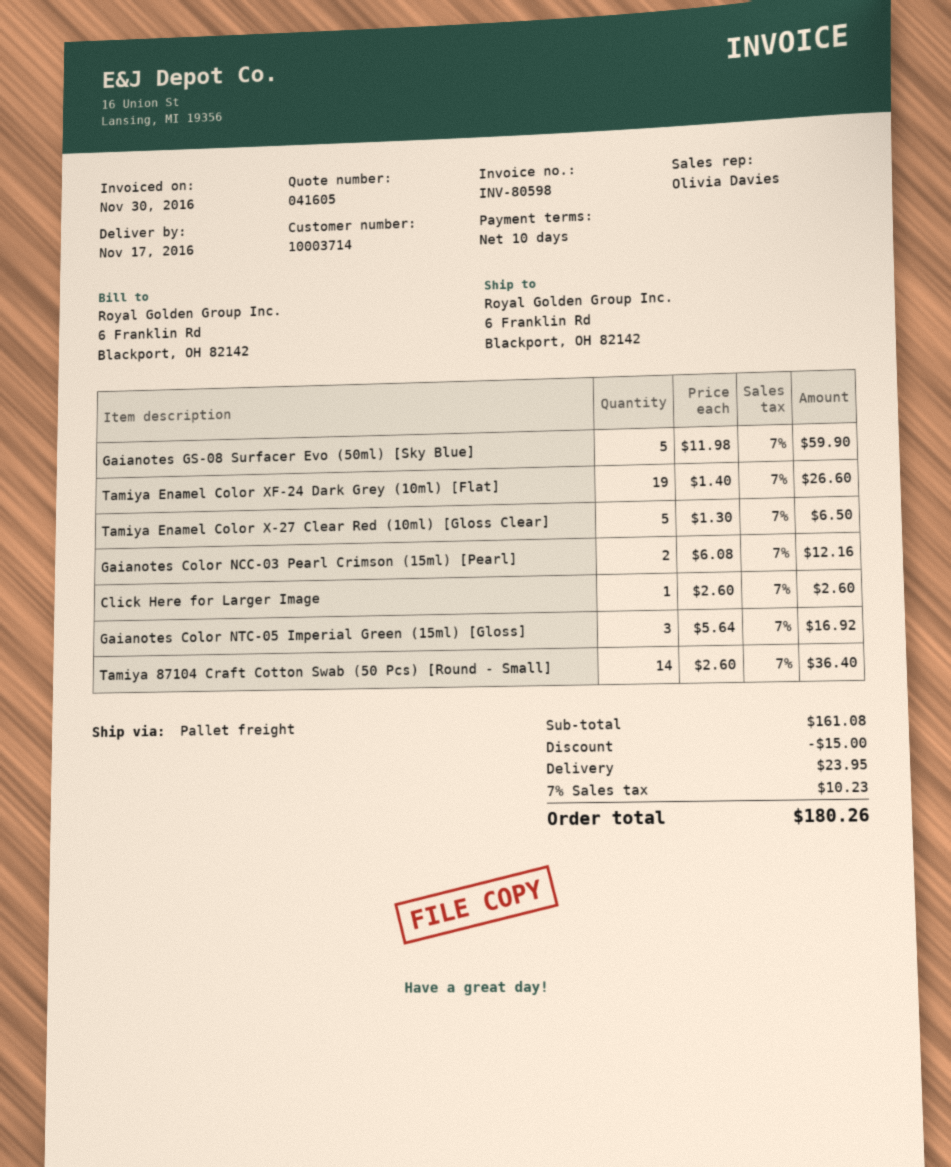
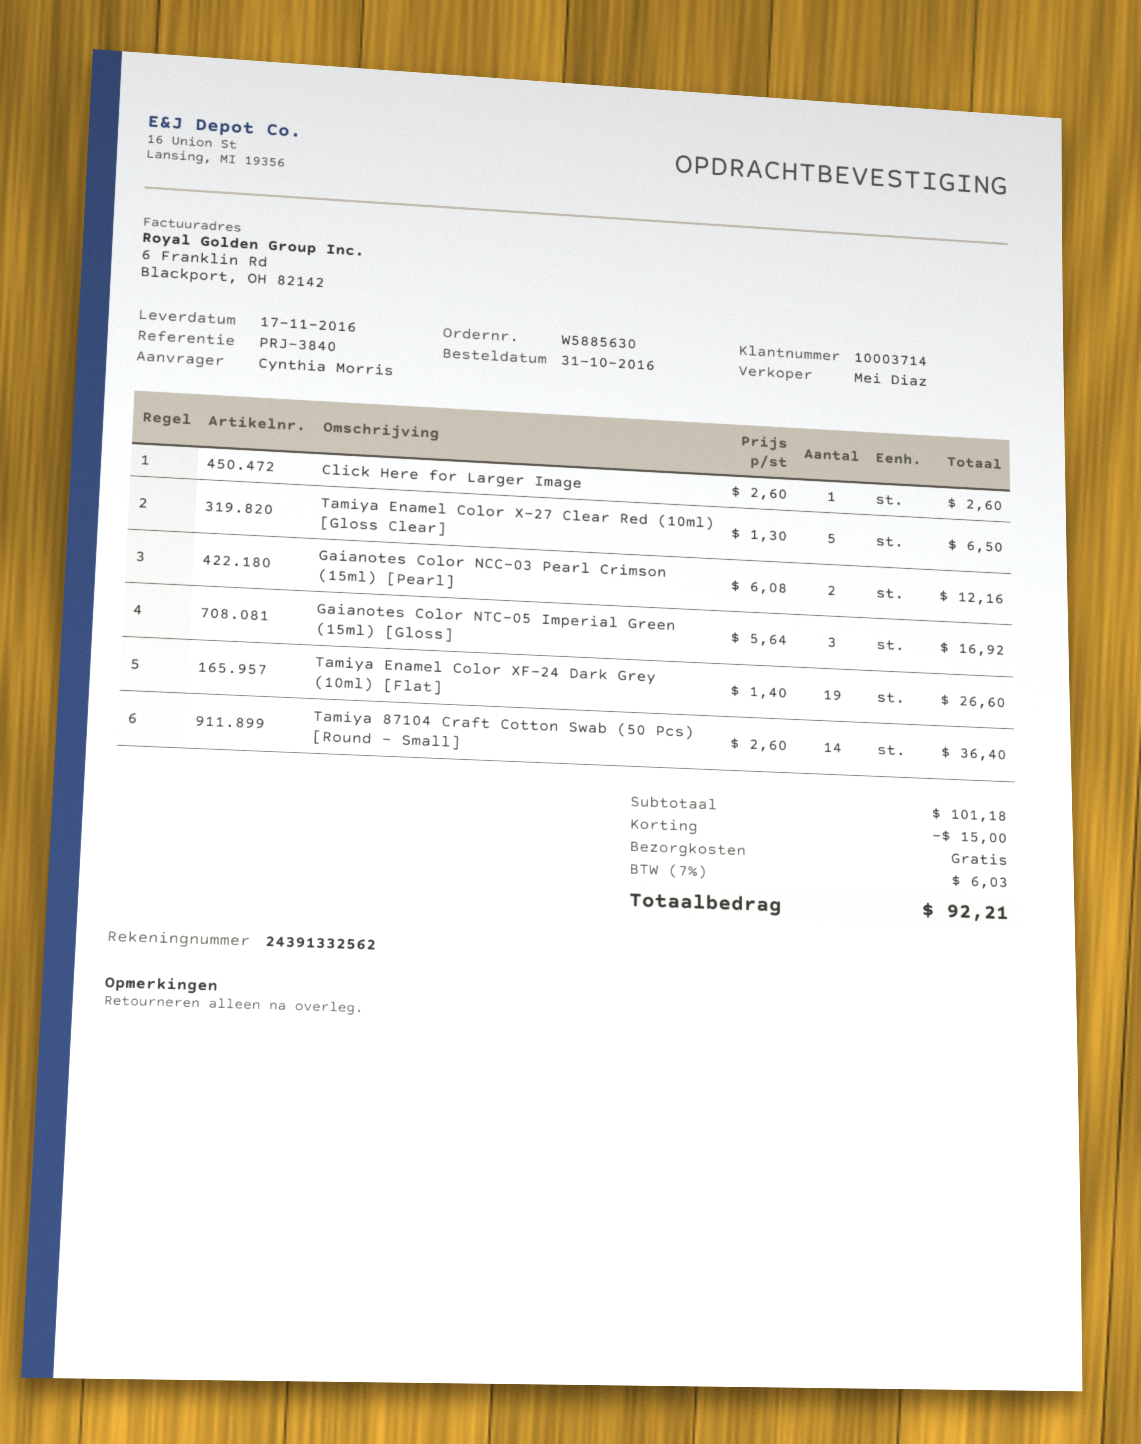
sales rep: Olivia Davies -> Mei Diaz
Gaianotes GS-08 Surfacer Evo (50ml) [Sky Blue]: 5 x 11.98 = 59.90 -> none
subtotal: 161.08 -> 101.18
shipping: 23.95 -> 0.00
tax: 7% = 10.23 -> 7% = 6.03
total: 180.26 -> 92.21

